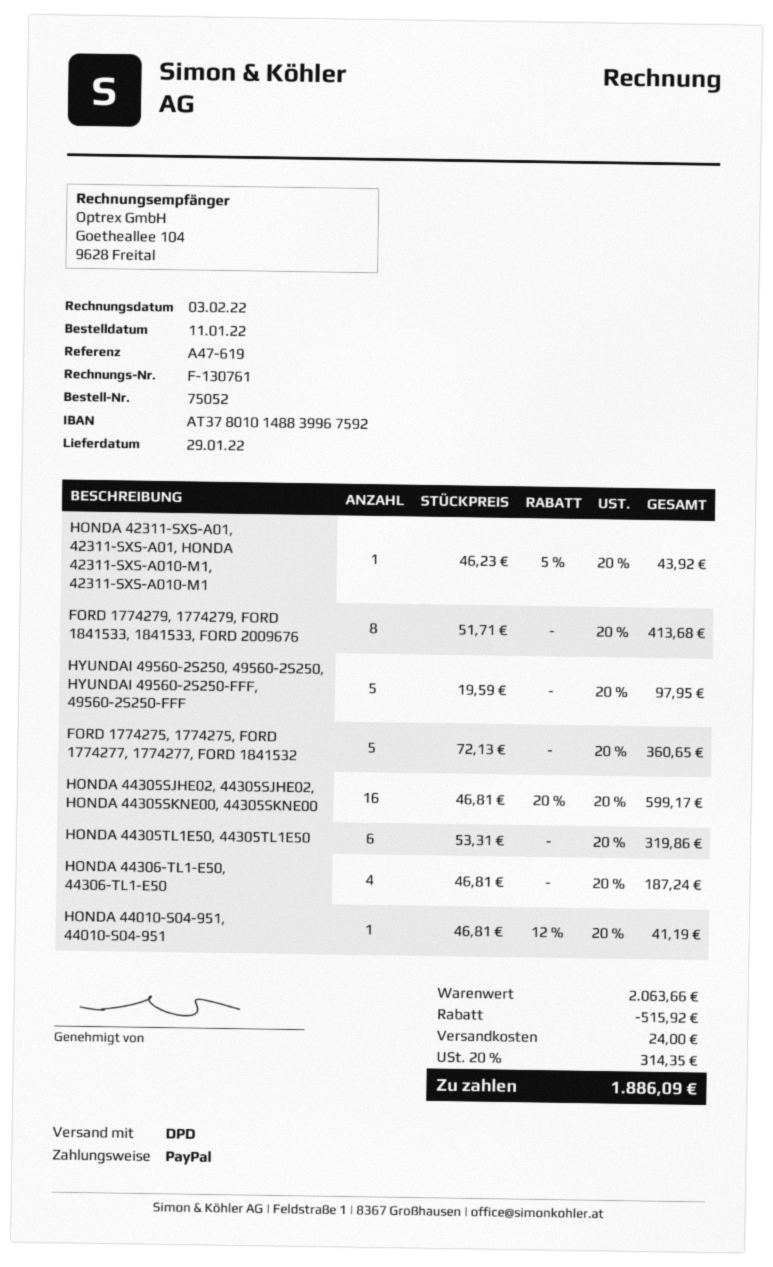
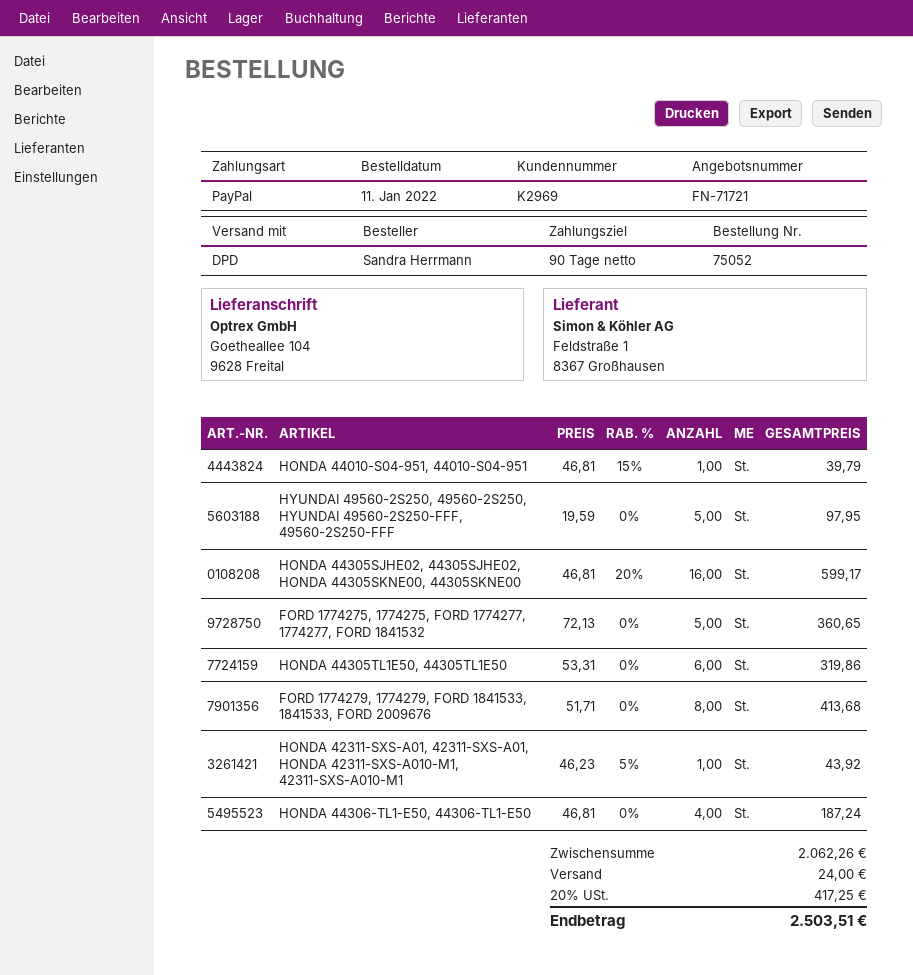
HONDA 44010-S04-951, 44010-S04-951: 1 x 46.81 - 12% = 41.19 -> 1 x 46.81 - 15% = 39.79
subtotal: 2063.66 -> 2062.26
discount: 515.92 -> none
tax: 20% = 314.35 -> 20% = 417.25
total: 1886.09 -> 2503.51

